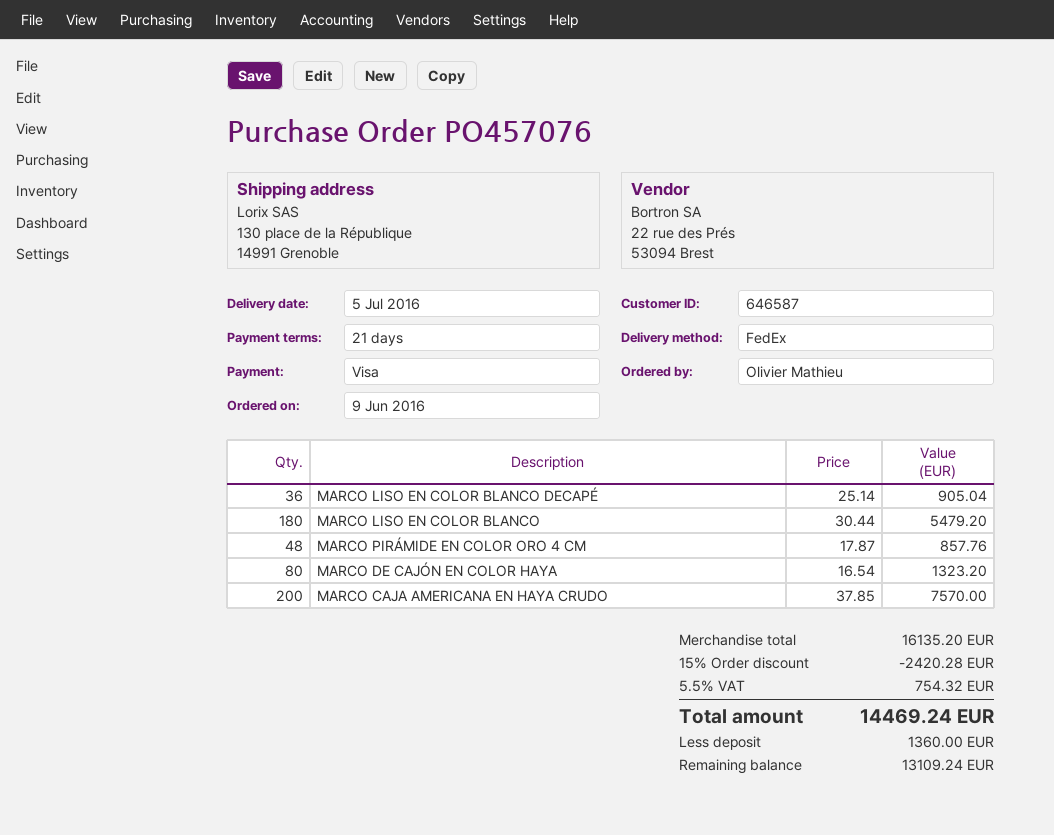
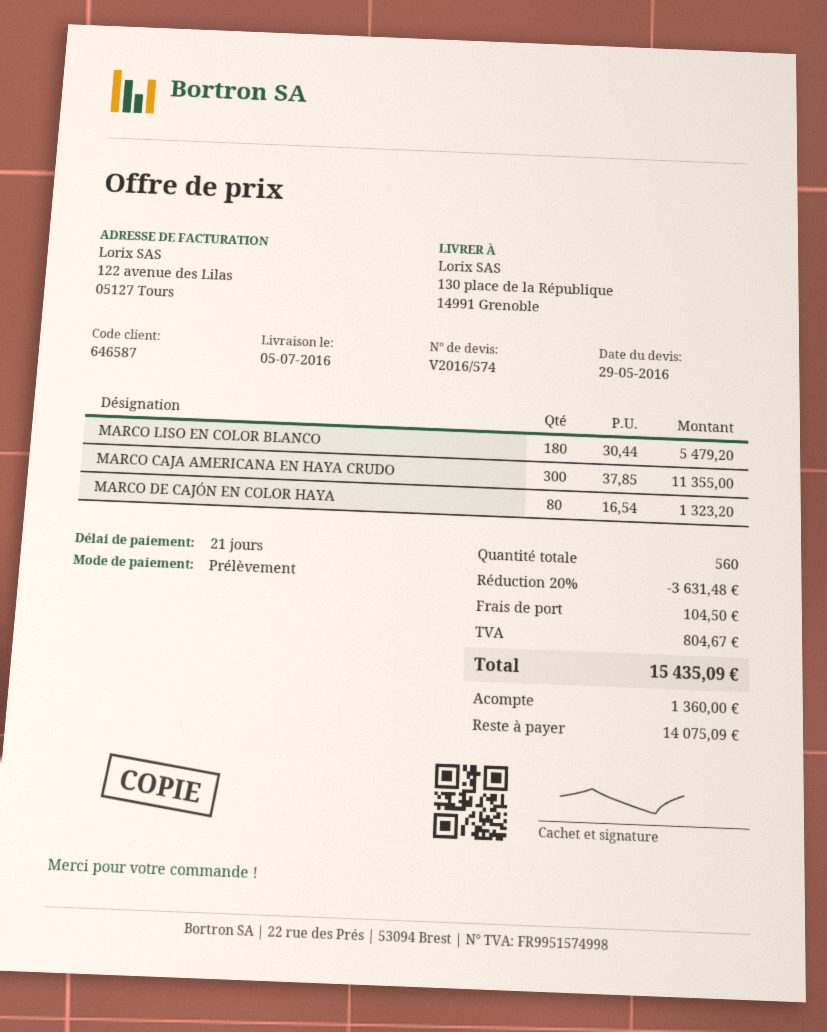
payment method: Visa -> direct debit
MARCO LISO EN COLOR BLANCO DECAPÉ: 36 x 25.14 = 905.04 -> none
MARCO PIRÁMIDE EN COLOR ORO 4 CM: 48 x 17.87 = 857.76 -> none
MARCO CAJA AMERICANA EN HAYA CRUDO: 200 x 37.85 = 7570.00 -> 300 x 37.85 = 11355.00
discount: 15% = 2420.28 -> 20% = 3631.48
shipping: none -> 104.50
tax: 754.32 -> 804.67
total: 14469.24 -> 15435.09
balance: 13109.24 -> 14075.09

